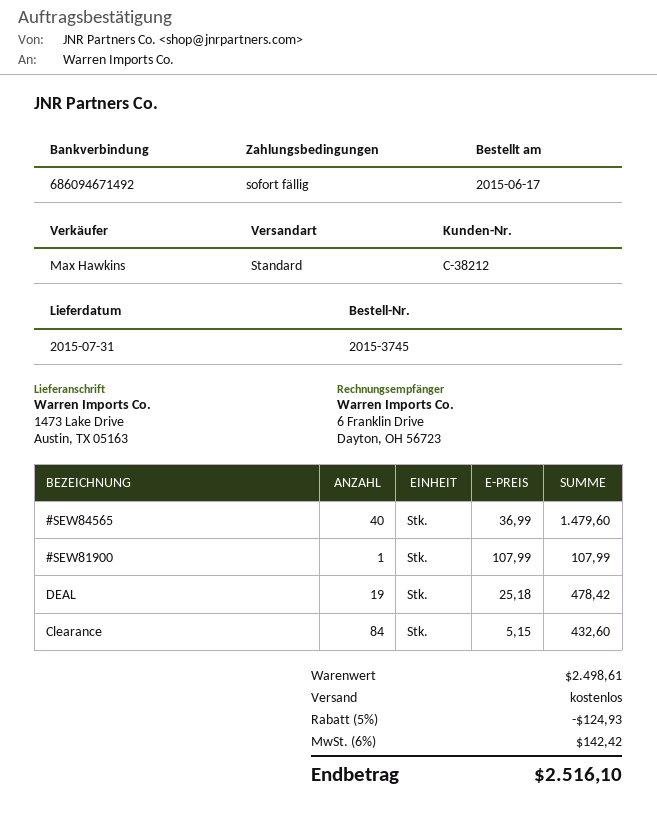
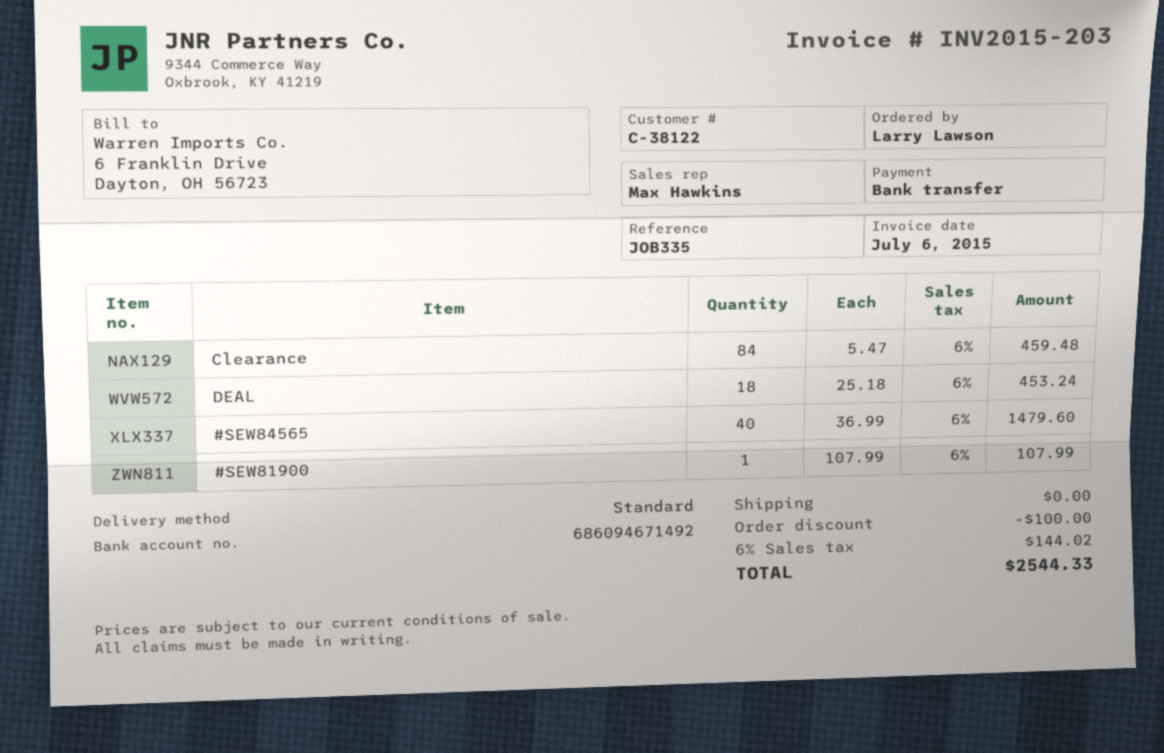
customer number: C-38212 -> C-38122
DEAL: 19 x 25.18 = 478.42 -> 18 x 25.18 = 453.24
Clearance: 84 x 5.15 = 432.60 -> 84 x 5.47 = 459.48
discount: 124.93 -> 100.00
tax: 6% = 142.42 -> 6% = 144.02
total: 2516.10 -> 2544.33

